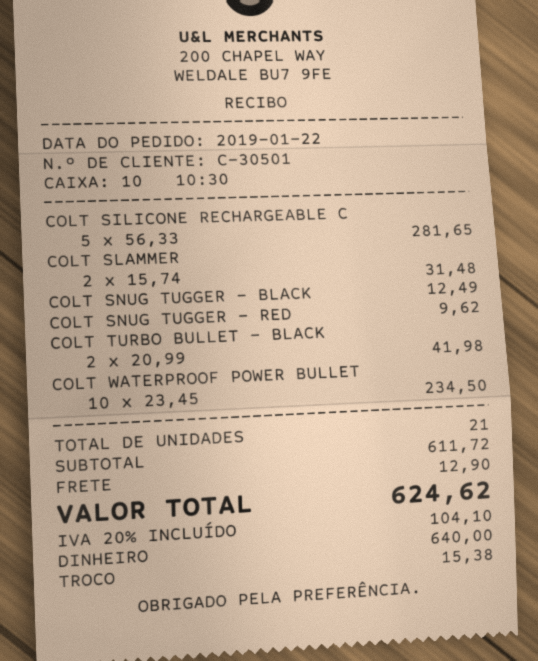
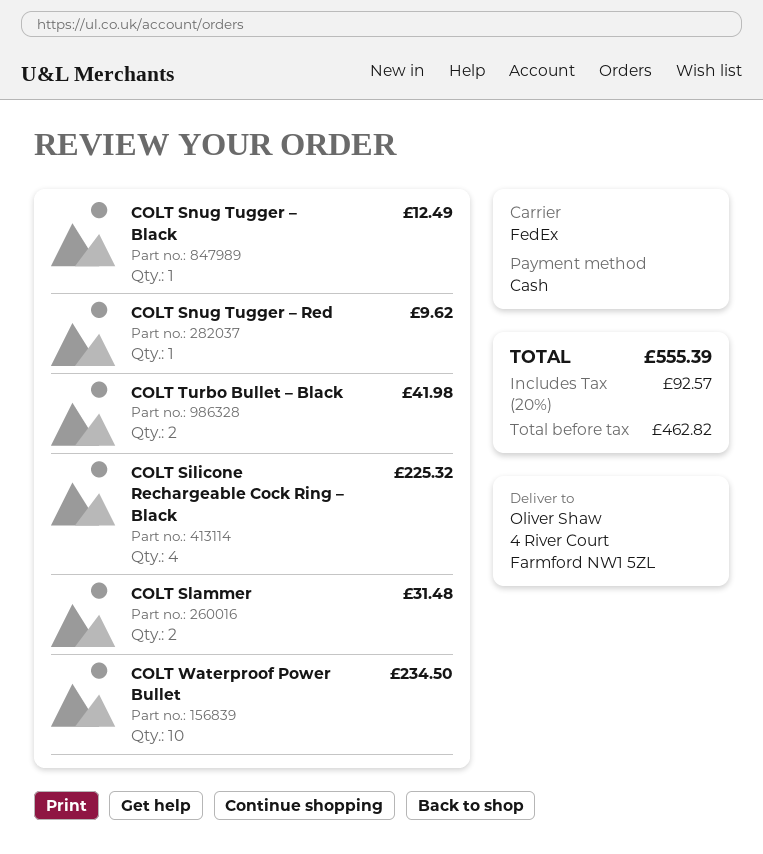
COLT SILICONE RECHARGEABLE C: 5 for 281.65 -> 4 for 225.32
shipping: 12.90 -> none
tax: 20% = 104.10 -> 20% = 92.57
total: 624.62 -> 555.39

